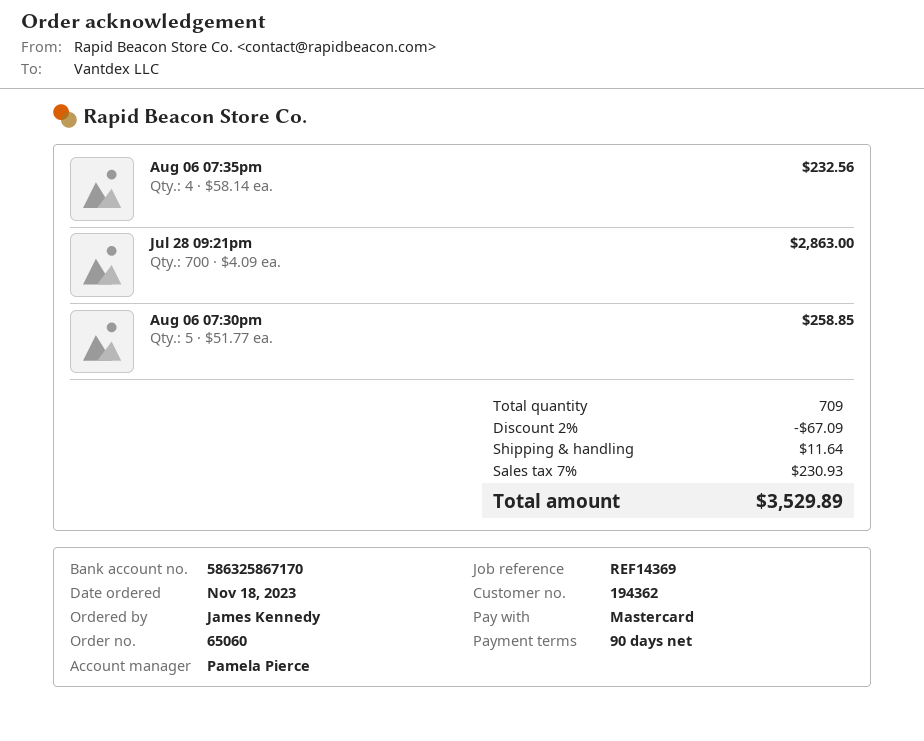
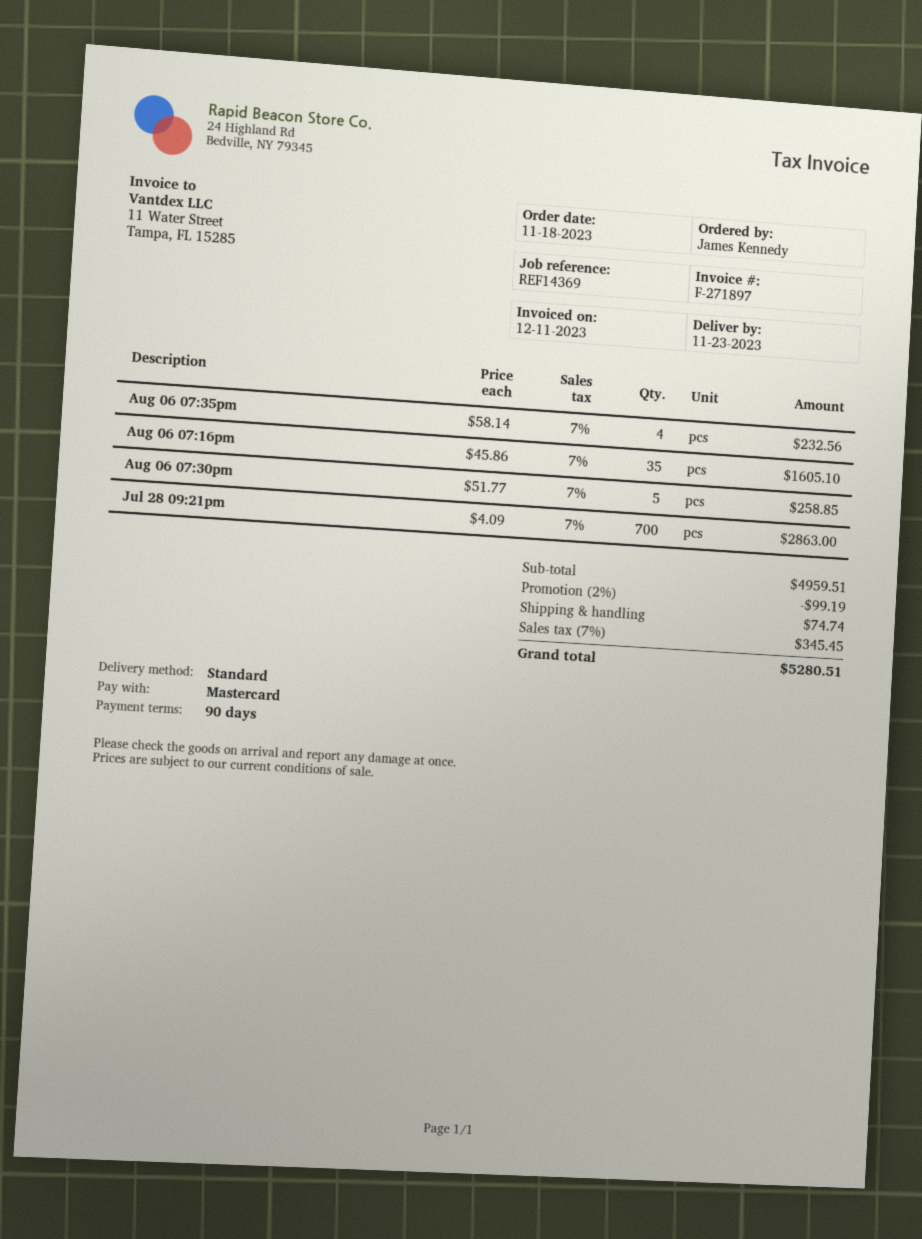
Aug 06 07:16pm: none -> 35 x 45.86 = 1605.10
discount: 2% = 67.09 -> 2% = 99.19
shipping: 11.64 -> 74.74
tax: 7% = 230.93 -> 7% = 345.45
total: 3529.89 -> 5280.51

